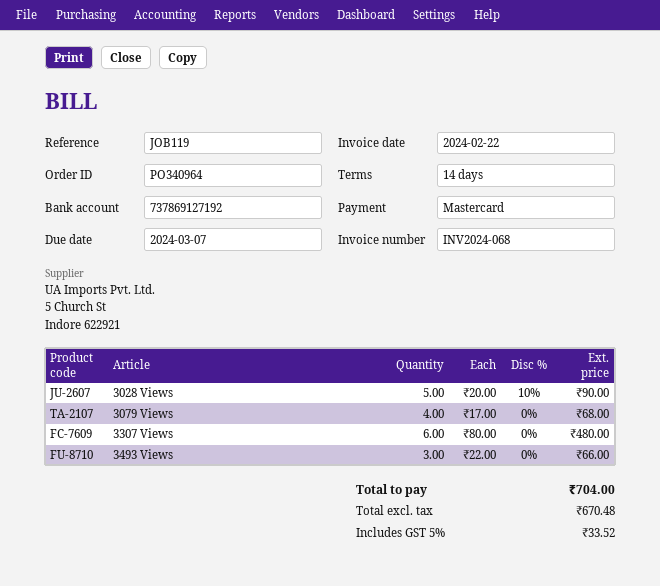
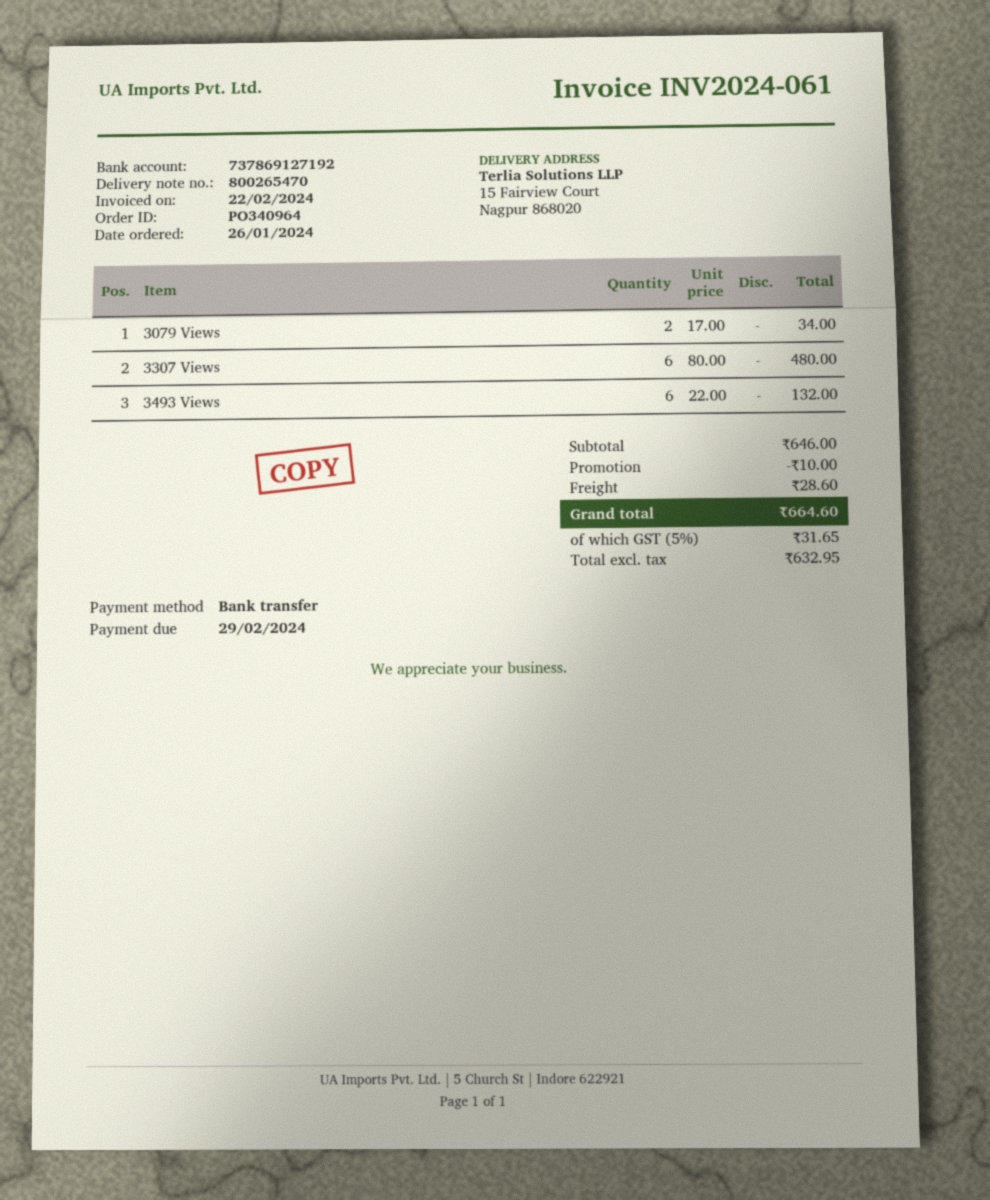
invoice number: INV2024-068 -> INV2024-061
due date: 2024-03-07 -> 2024-02-29
payment method: Mastercard -> bank transfer
3028 Views: 5 x 20.00 - 10% = 90.00 -> none
3079 Views: 4 x 17.00 = 68.00 -> 2 x 17.00 = 34.00
3493 Views: 3 x 22.00 = 66.00 -> 6 x 22.00 = 132.00
discount: none -> 10.00
shipping: none -> 28.60
net: 670.48 -> 632.95
tax: 5% = 33.52 -> 5% = 31.65
total: 704.00 -> 664.60

